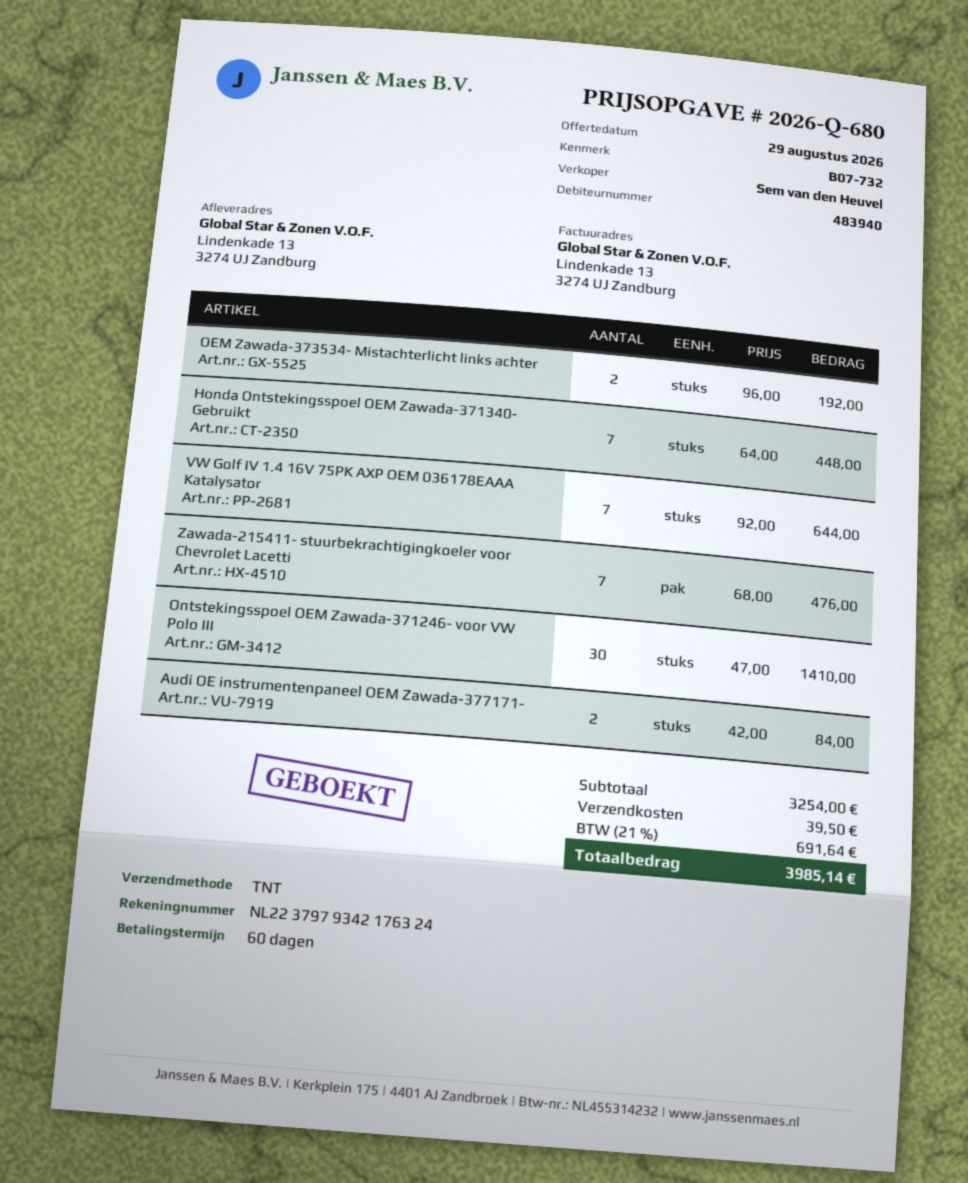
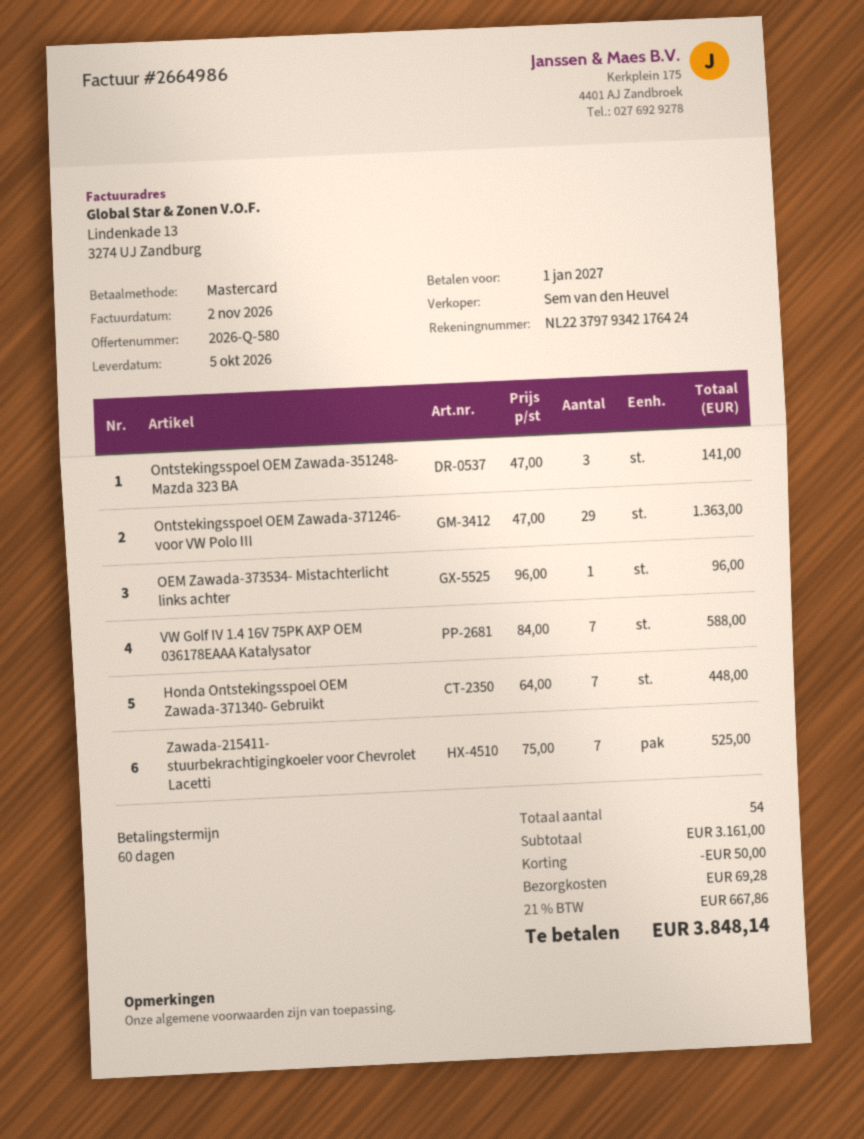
quote number: 2026-Q-680 -> 2026-Q-580
bank account: NL2237979342176324 -> NL2237979342176424
OEM Zawada-373534- Mistachterlicht links achter: 2 x 96.00 = 192.00 -> 1 x 96.00 = 96.00
VW Golf IV 1.4 16V 75PK AXP OEM 036178EAAA Katalysator: 7 x 92.00 = 644.00 -> 7 x 84.00 = 588.00
Zawada-215411- stuurbekrachtigingkoeler voor Chevrolet Lacetti: 7 x 68.00 = 476.00 -> 7 x 75.00 = 525.00
Ontstekingsspoel OEM Zawada-371246- voor VW Polo III: 30 x 47.00 = 1410.00 -> 29 x 47.00 = 1363.00
Audi OE instrumentenpaneel OEM Zawada-377171-: 2 x 42.00 = 84.00 -> none
Ontstekingsspoel OEM Zawada-351248- Mazda 323 BA: none -> 3 x 47.00 = 141.00
subtotal: 3254.00 -> 3161.00
discount: none -> 50.00
shipping: 39.50 -> 69.28
tax: 21% = 691.64 -> 21% = 667.86
total: 3985.14 -> 3848.14

